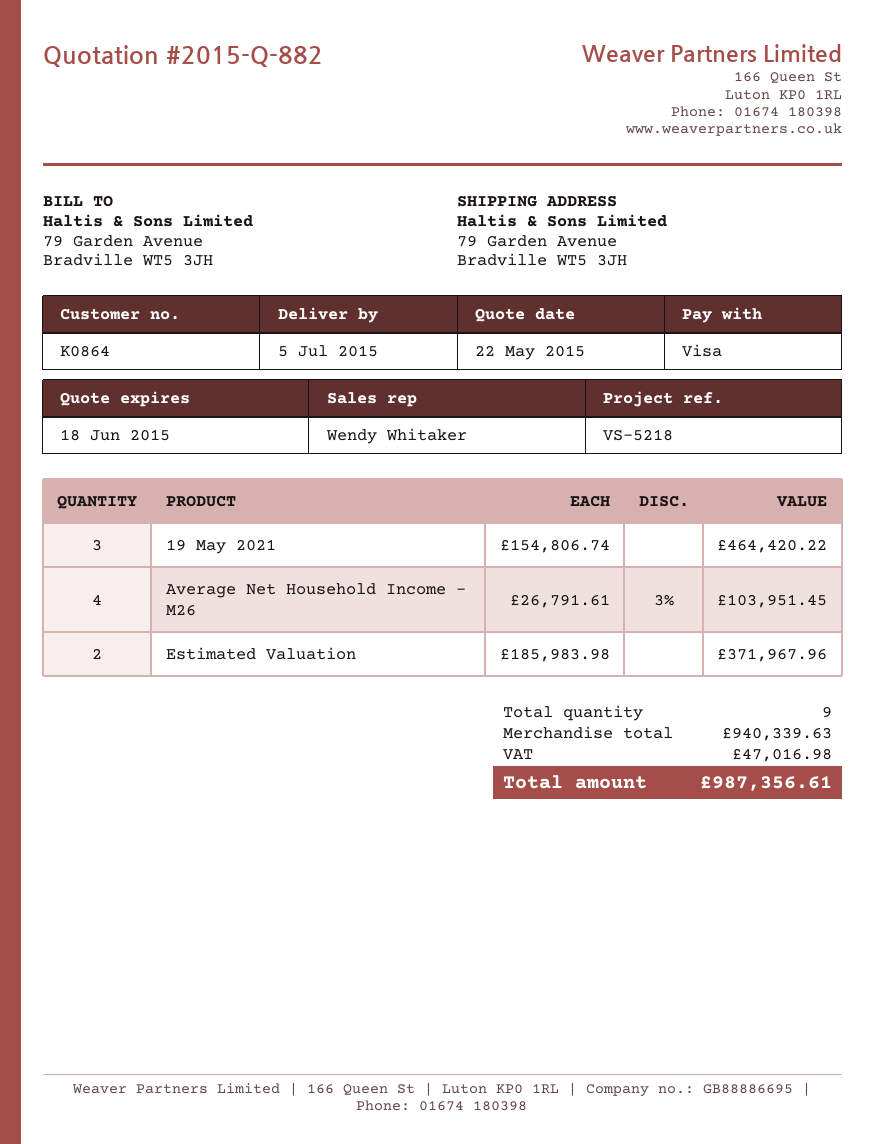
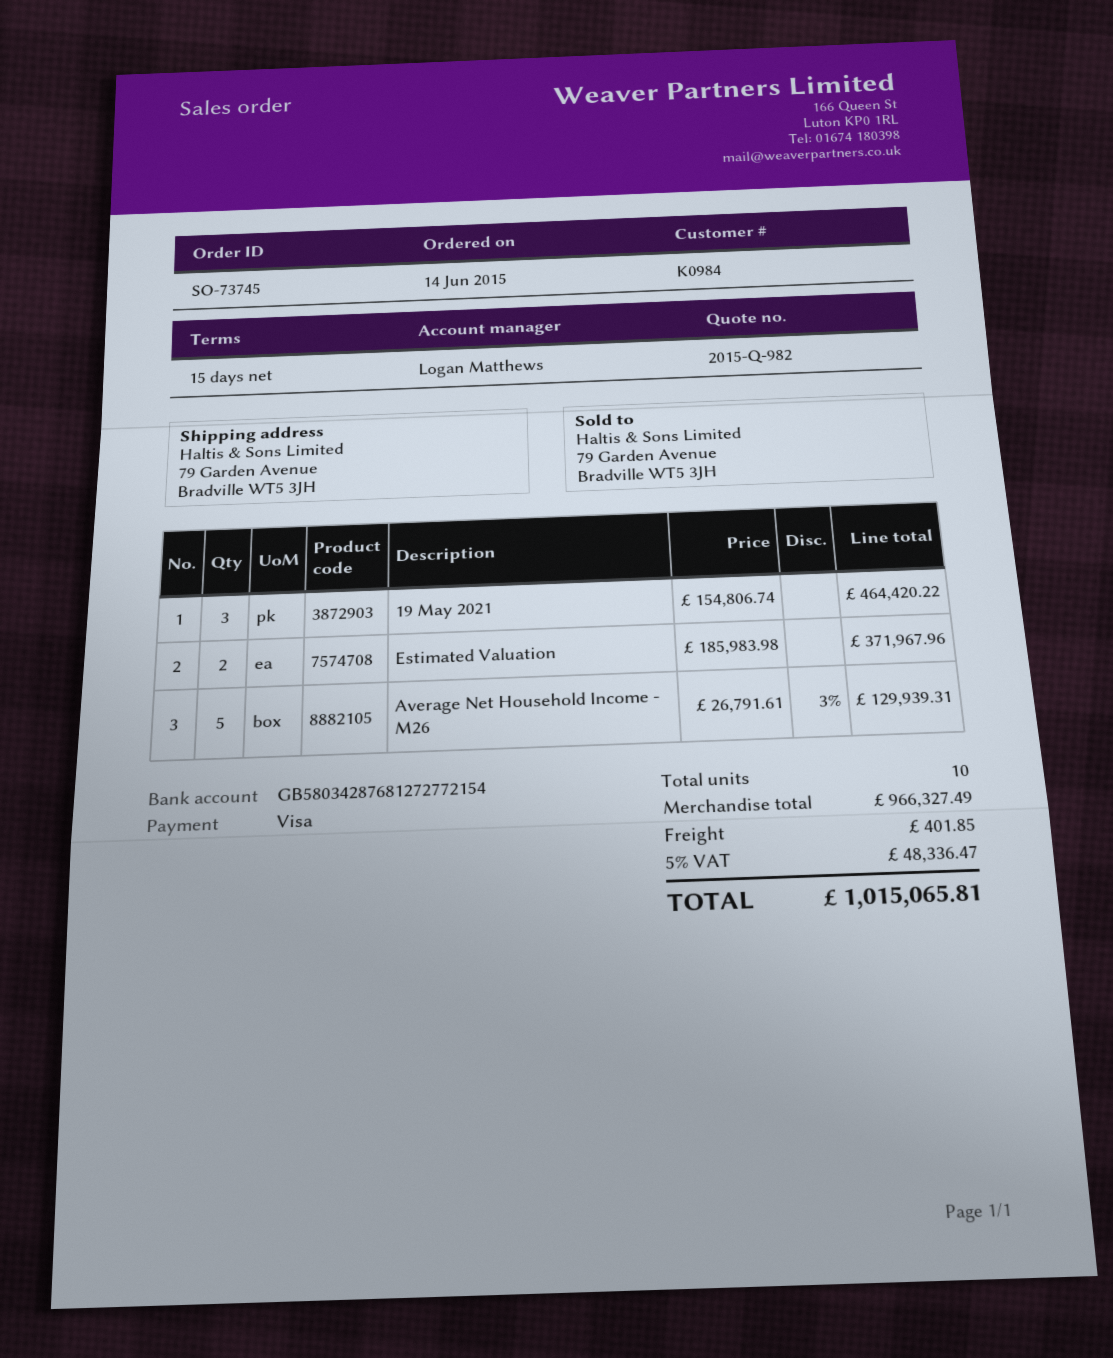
quote number: 2015-Q-882 -> 2015-Q-982
customer number: K0864 -> K0984
sales rep: Wendy Whitaker -> Logan Matthews
Average Net Household Income - M26: 4 x 26791.61 - 3% = 103951.45 -> 5 x 26791.61 - 3% = 129939.31
total quantity: 9 -> 10
subtotal: 940339.63 -> 966327.49
shipping: none -> 401.85
tax: 47016.98 -> 48336.47
total: 987356.61 -> 1015065.81

